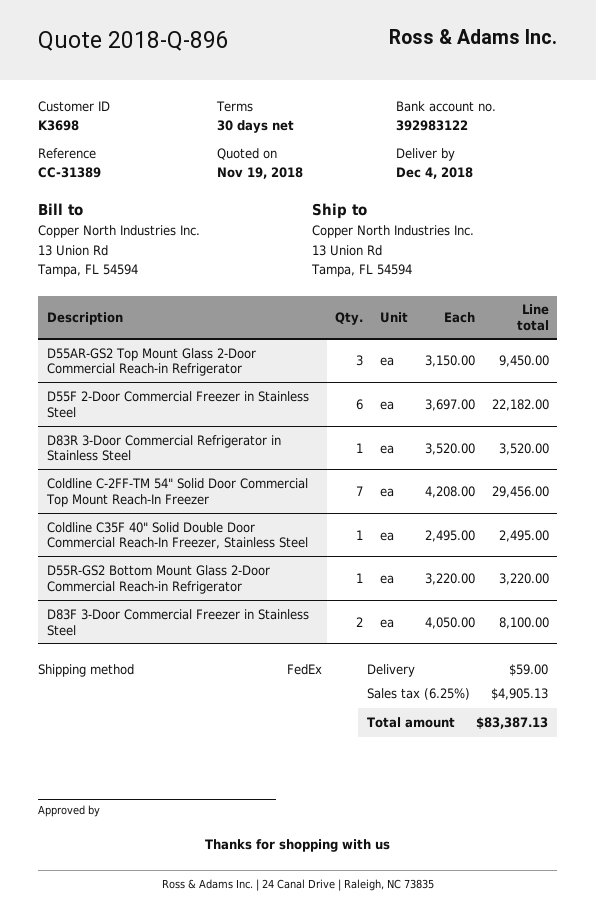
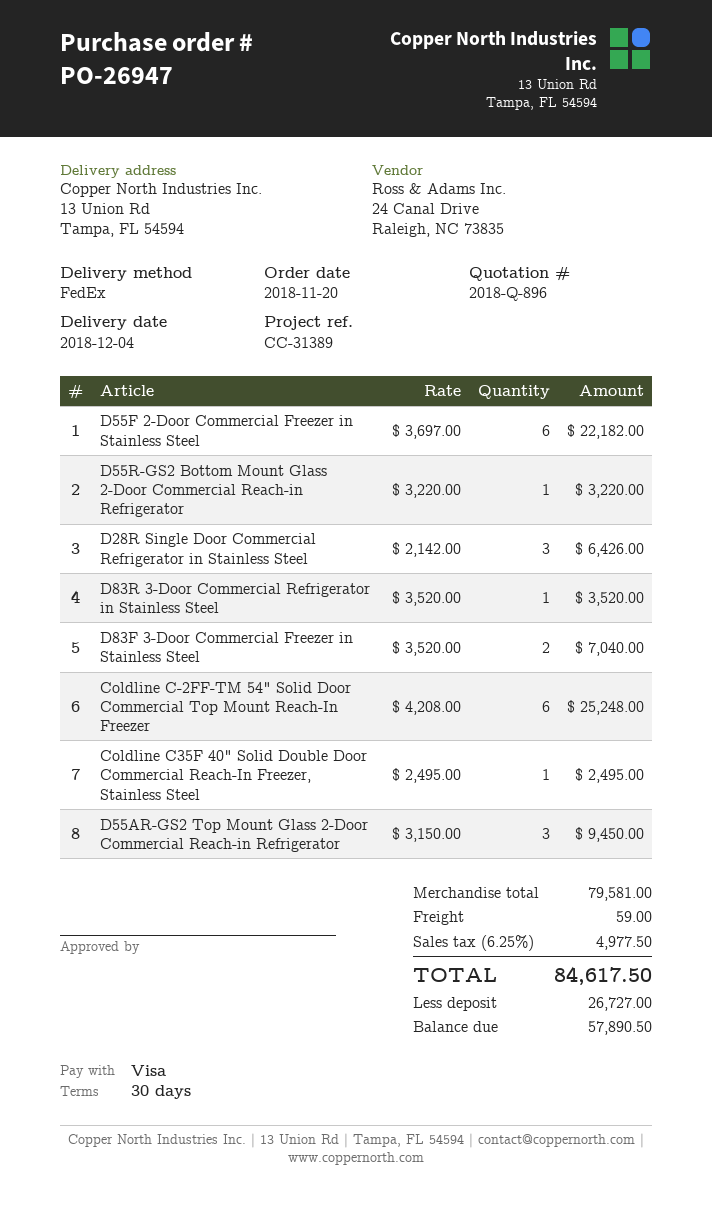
Coldline C-2FF-TM 54" Solid Door Commercial Top Mount Reach-In Freezer: 7 x 4208.00 = 29456.00 -> 6 x 4208.00 = 25248.00
D83F 3-Door Commercial Freezer in Stainless Steel: 2 x 4050.00 = 8100.00 -> 2 x 3520.00 = 7040.00
D28R Single Door Commercial Refrigerator in Stainless Steel: none -> 3 x 2142.00 = 6426.00
tax: 6.25% = 4905.13 -> 6.25% = 4977.50
total: 83387.13 -> 84617.50

